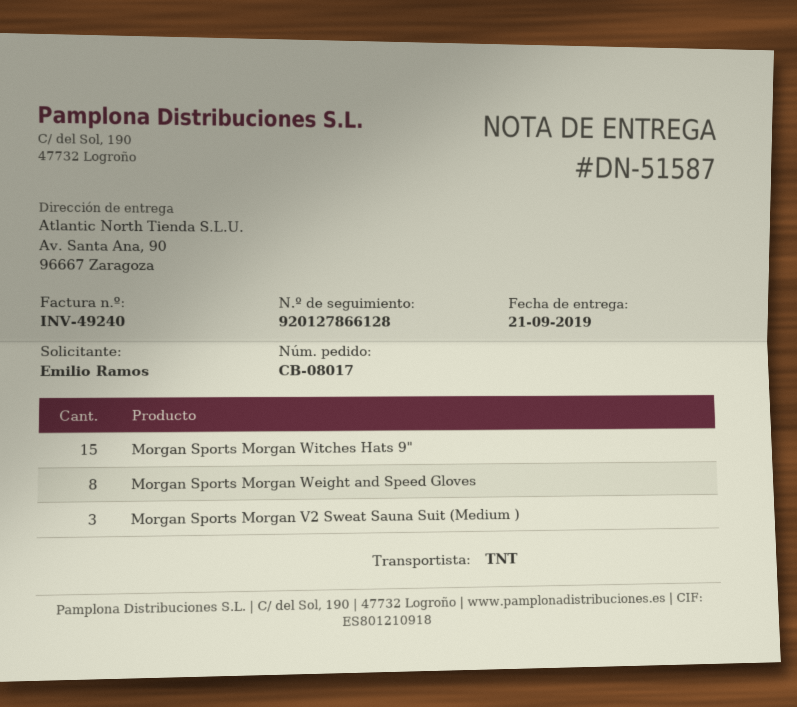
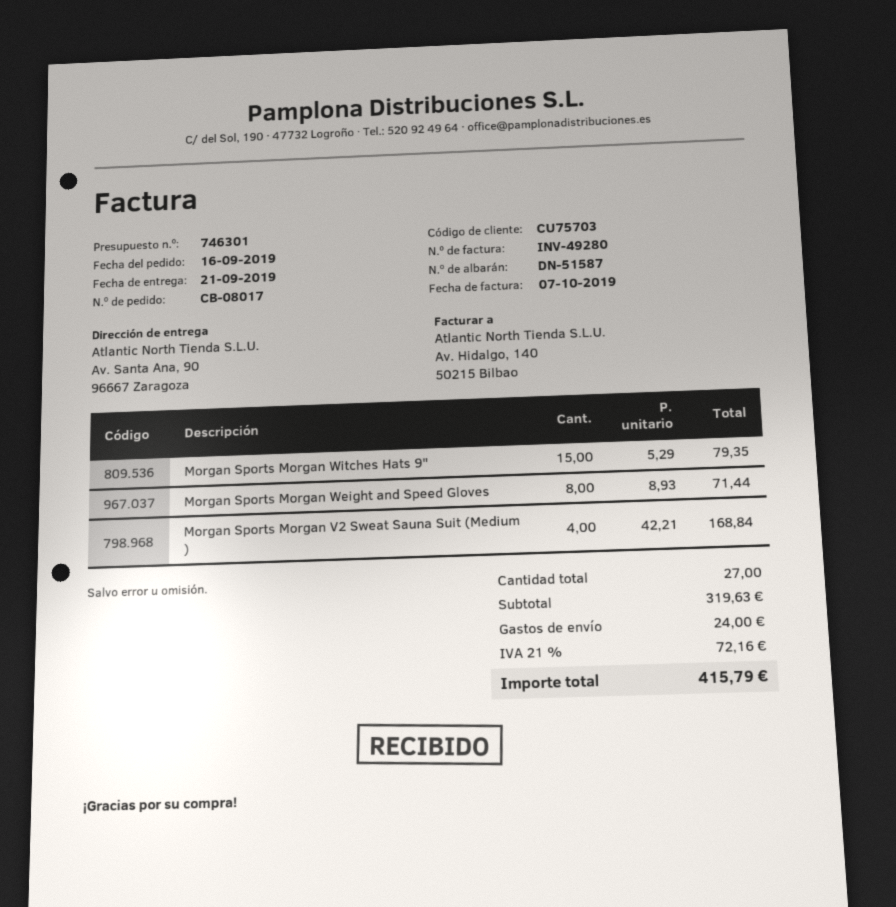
invoice number: INV-49240 -> INV-49280
Morgan Sports Morgan V2 Sweat Sauna Suit (Medium ): 3 -> 4

